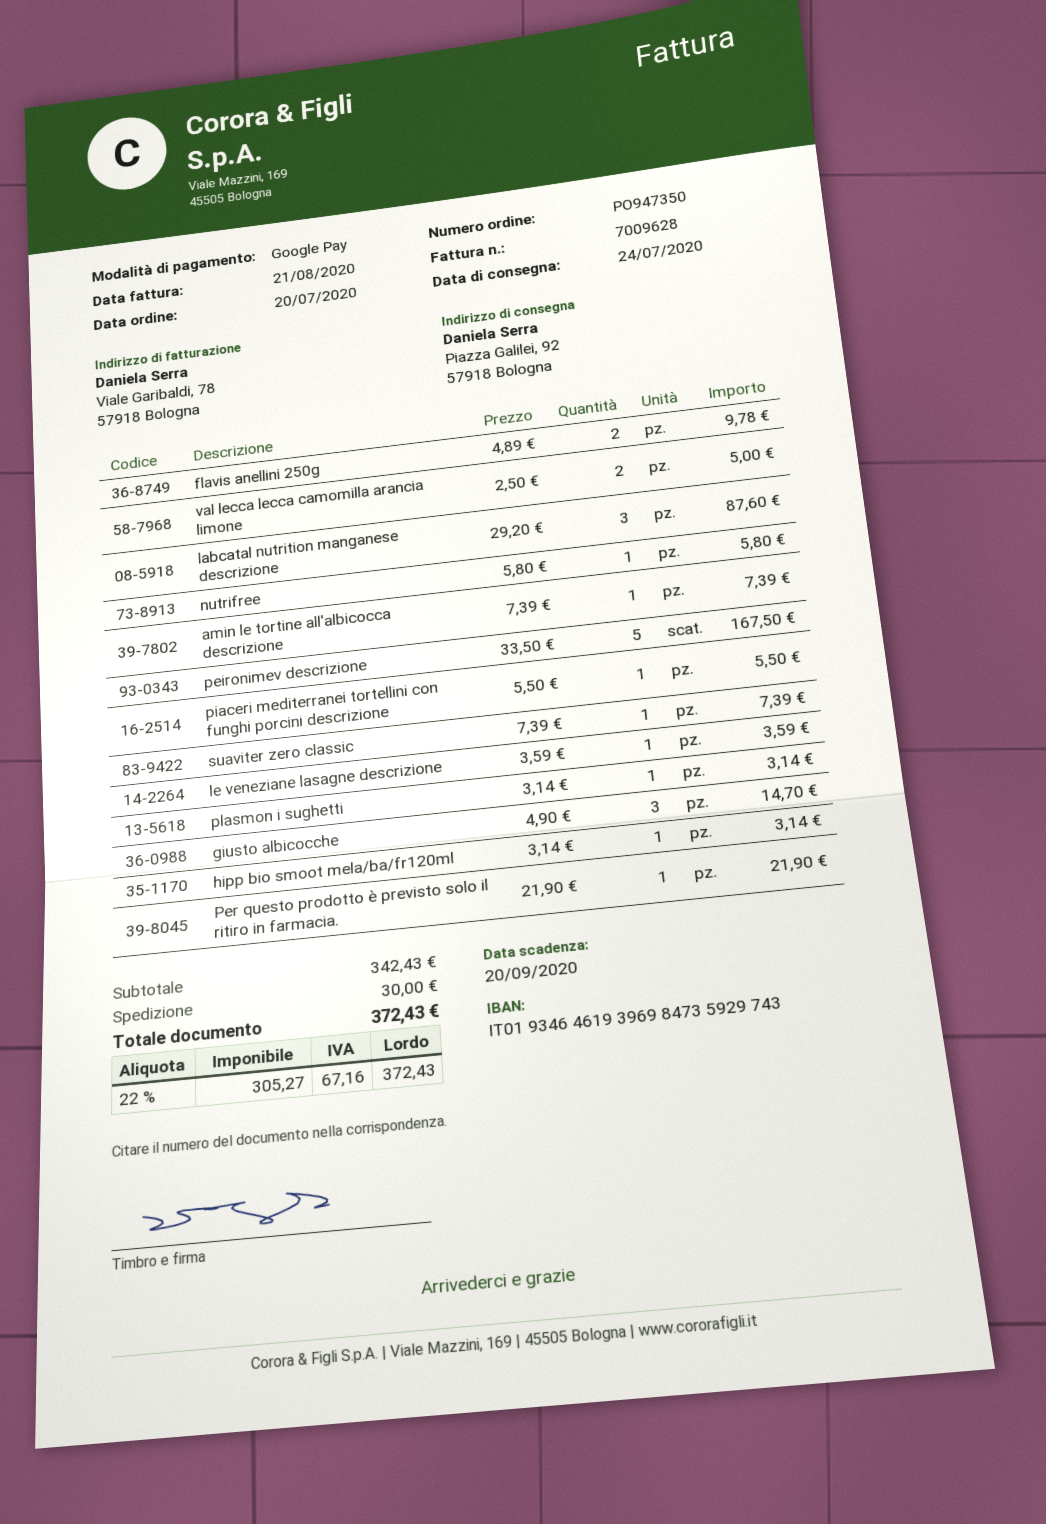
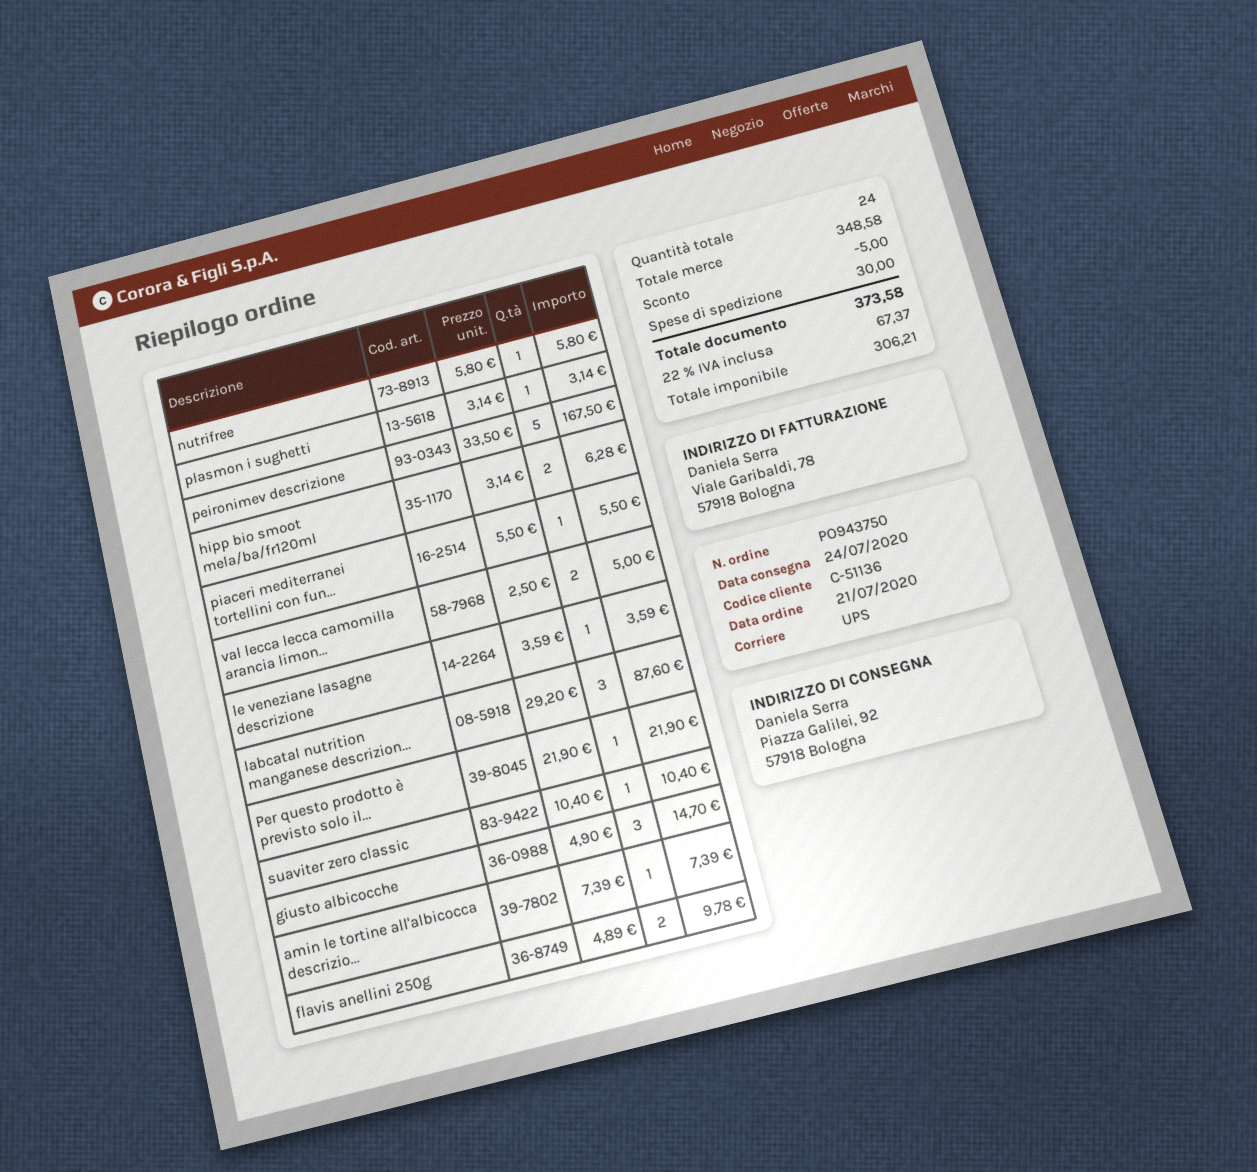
order number: PO947350 -> PO943750
order date: 2020-07-20 -> 2020-07-21
suaviter zero classic: 1 x 7.39 = 7.39 -> 1 x 10.40 = 10.40
hipp bio smoot mela/ba/fr120ml: 1 x 3.14 = 3.14 -> 2 x 3.14 = 6.28
subtotal: 342.43 -> 348.58
discount: none -> 5.00
net: 305.27 -> 306.21
tax: 22% = 67.16 -> 22% = 67.37
total: 372.43 -> 373.58

